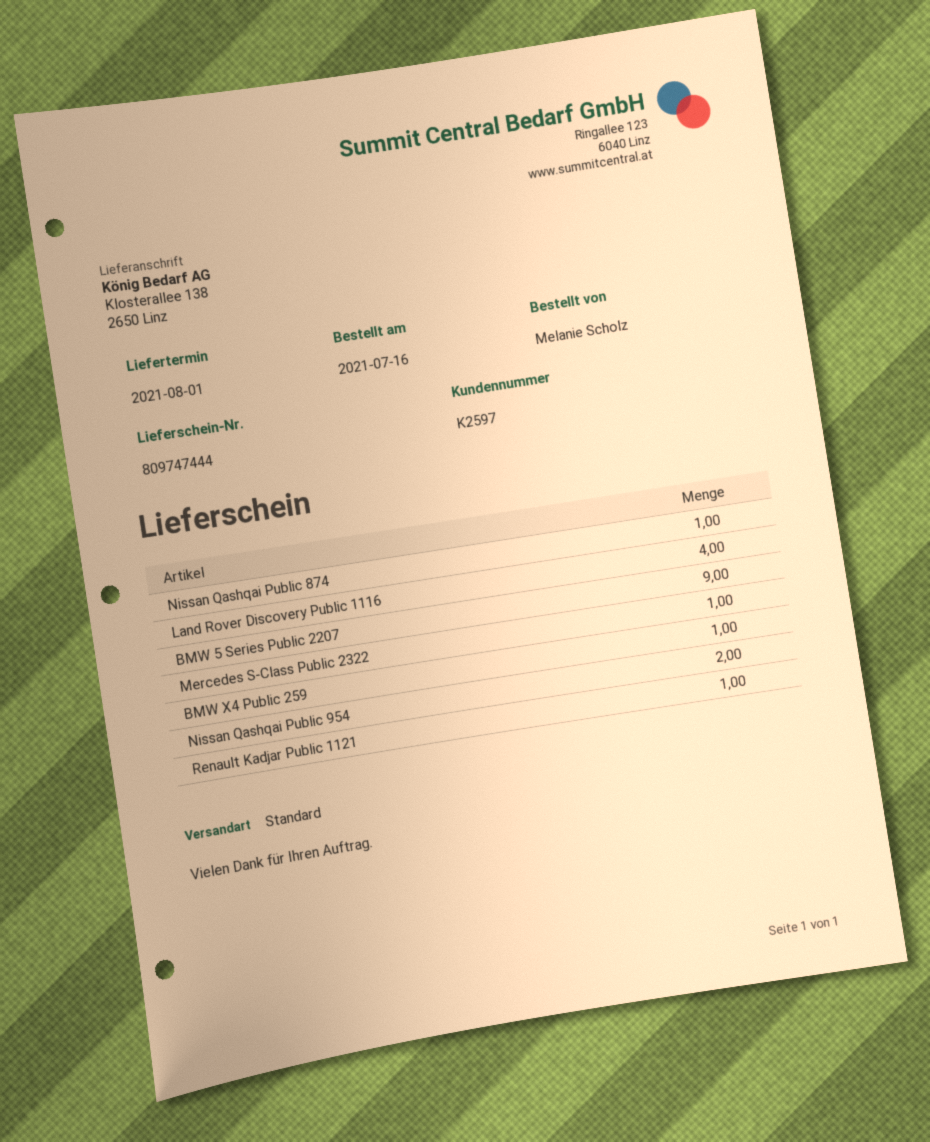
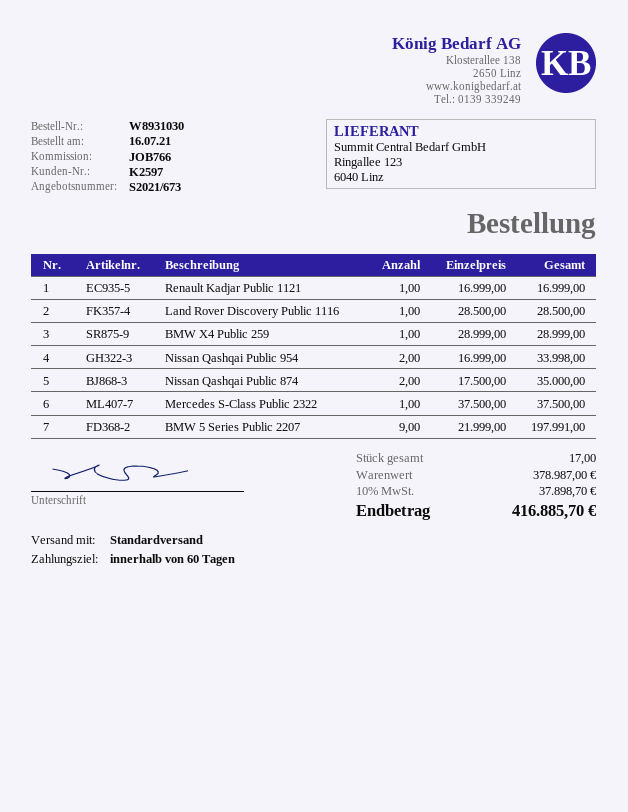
Nissan Qashqai Public 874: 1 -> 2
Land Rover Discovery Public 1116: 4 -> 1

